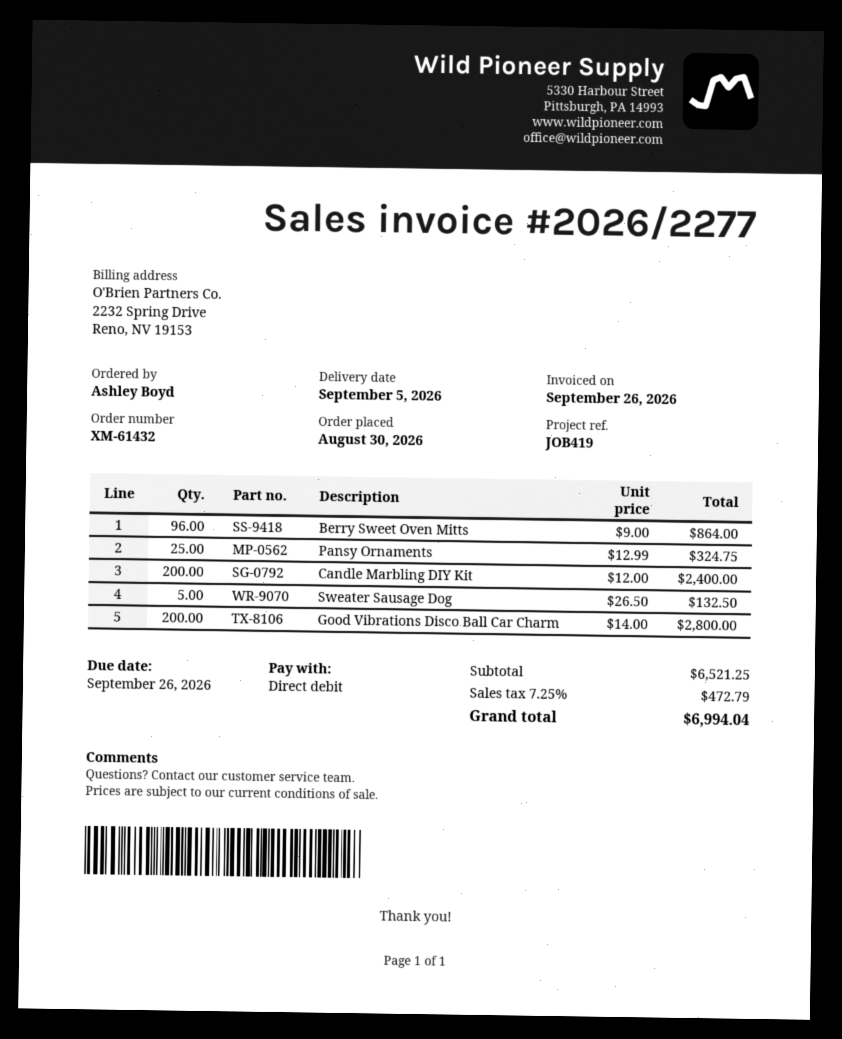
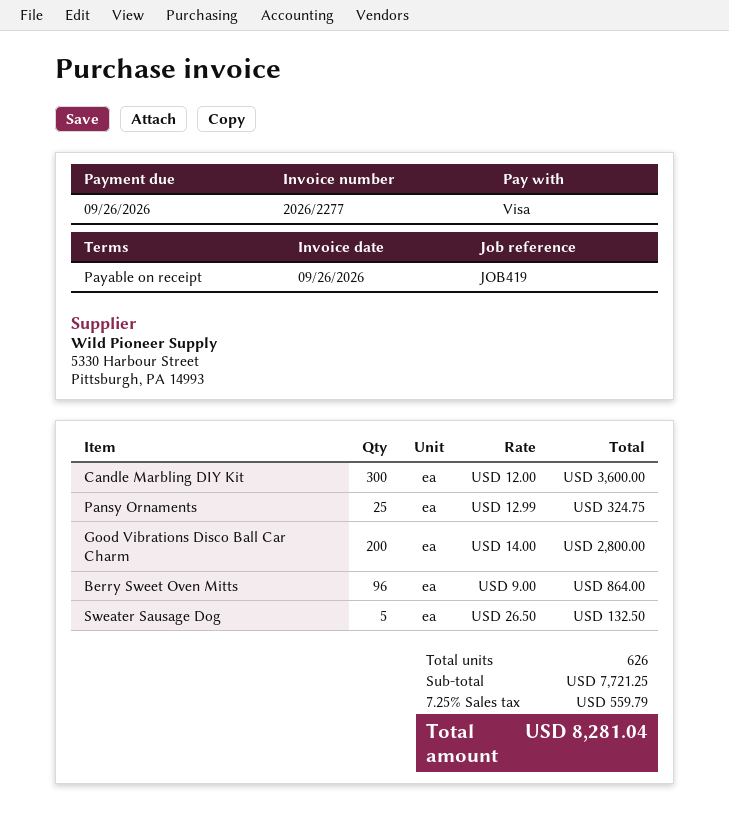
payment method: direct debit -> Visa
Candle Marbling DIY Kit: 200 x 12.00 = 2400.00 -> 300 x 12.00 = 3600.00
subtotal: 6521.25 -> 7721.25
tax: 7.25% = 472.79 -> 7.25% = 559.79
total: 6994.04 -> 8281.04

